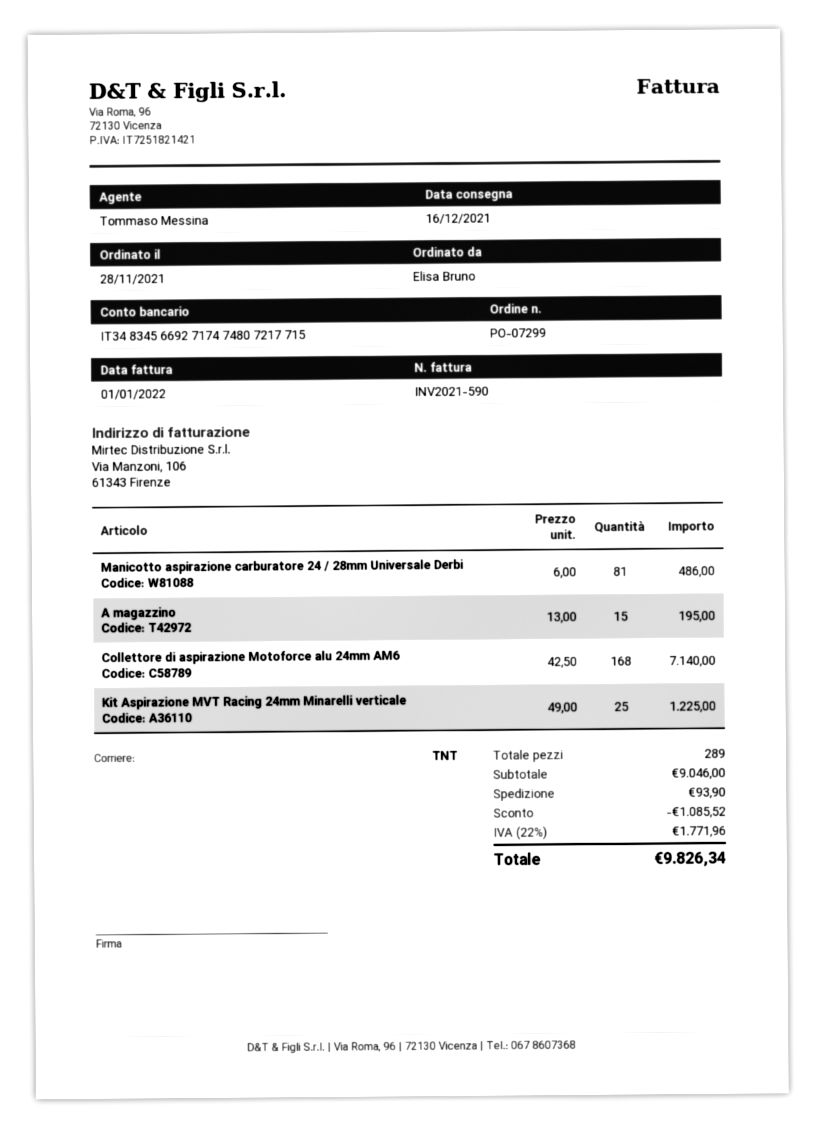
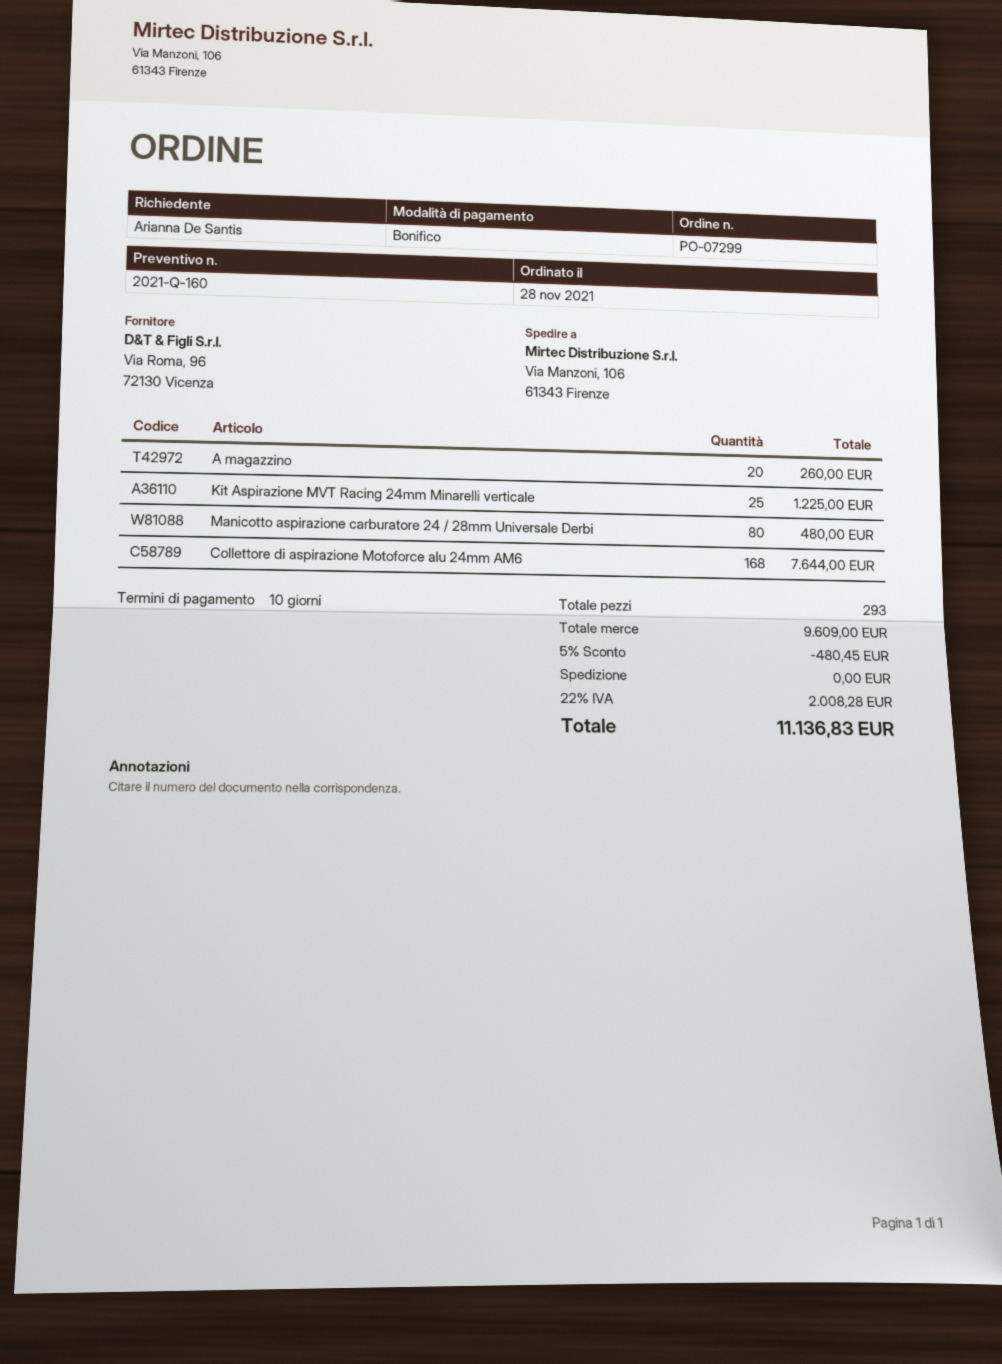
ordered by: Elisa Bruno -> Arianna De Santis
Manicotto aspirazione carburatore 24 / 28mm Universale Derbi: 81 for 486.00 -> 80 for 480.00
A magazzino: 15 for 195.00 -> 20 for 260.00
Collettore di aspirazione Motoforce alu 24mm AM6: 168 for 7140.00 -> 168 for 7644.00
total quantity: 289 -> 293
subtotal: 9046.00 -> 9609.00
discount: 1085.52 -> 480.45
shipping: 93.90 -> 0.00
tax: 22% = 1771.96 -> 22% = 2008.28
total: 9826.34 -> 11136.83

